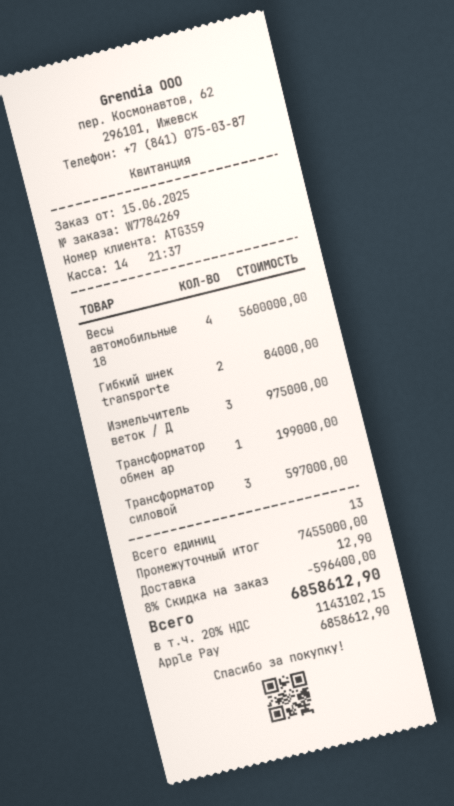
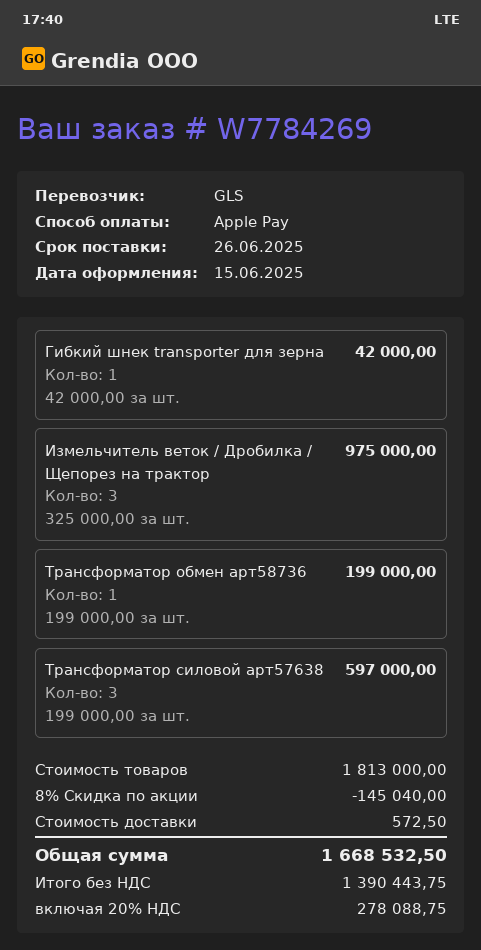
Весы автомобильные 18: 4 for 5600000.00 -> none
Гибкий шнек transporte: 2 for 84000.00 -> 1 for 42000.00
subtotal: 7455000.00 -> 1813000.00
discount: 8% = 596400.00 -> 8% = 145040.00
shipping: 12.90 -> 572.50
tax: 20% = 1143102.15 -> 20% = 278088.75
total: 6858612.90 -> 1668532.50

